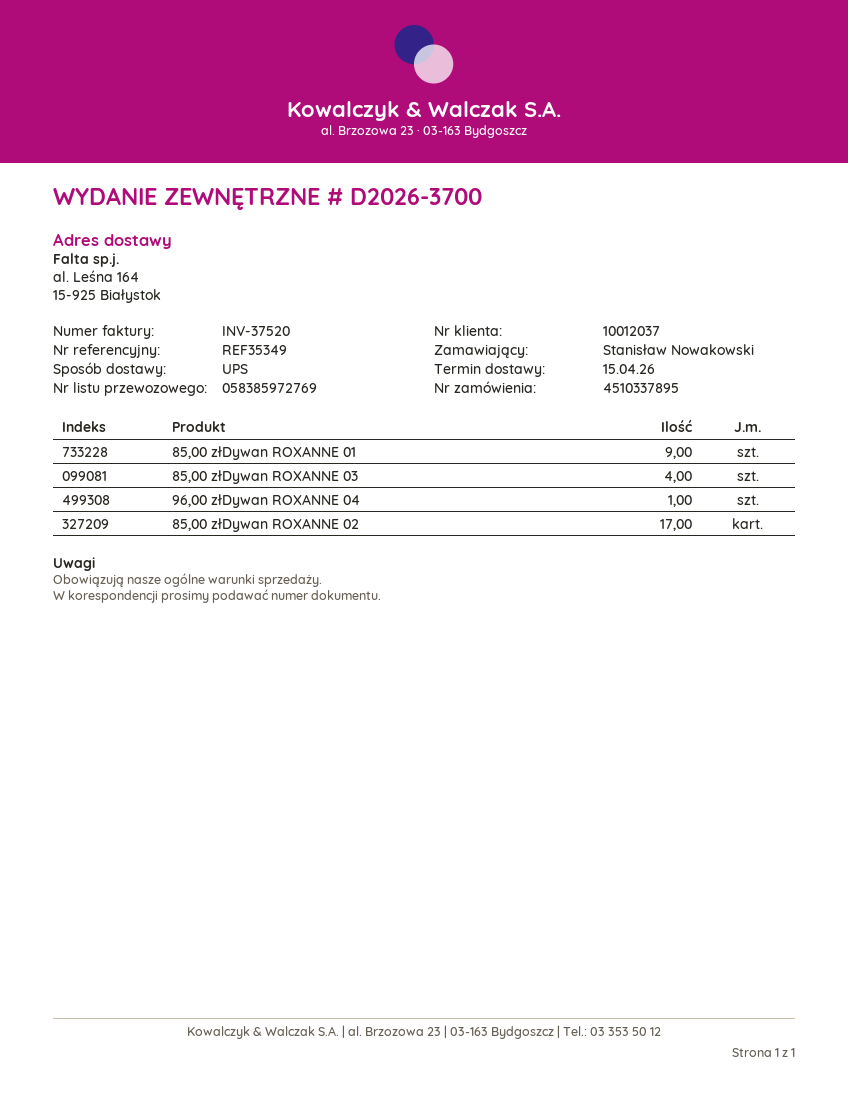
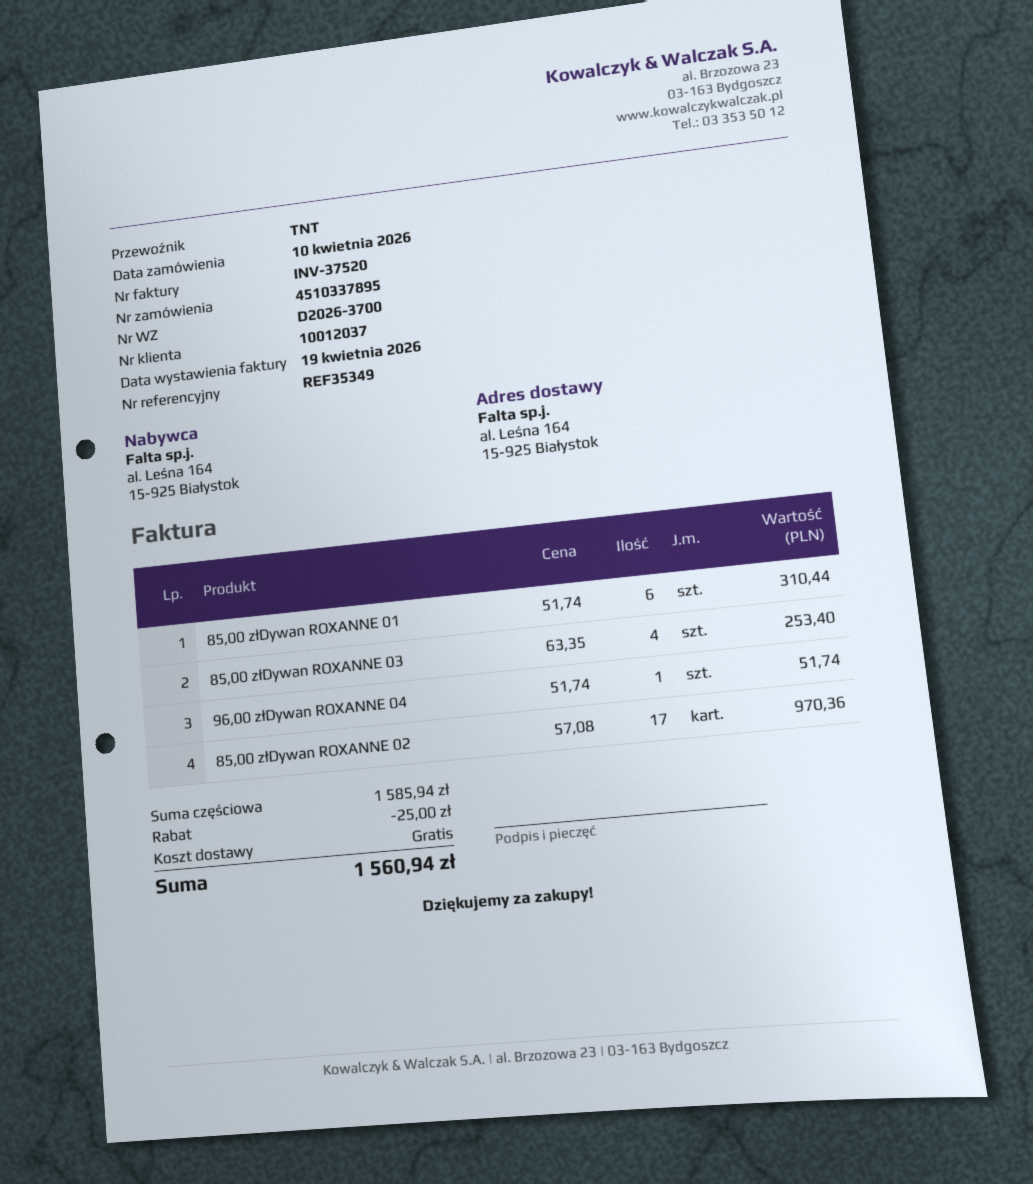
shipping method: UPS -> TNT
85,00 złDywan ROXANNE 01: 9 -> 6

